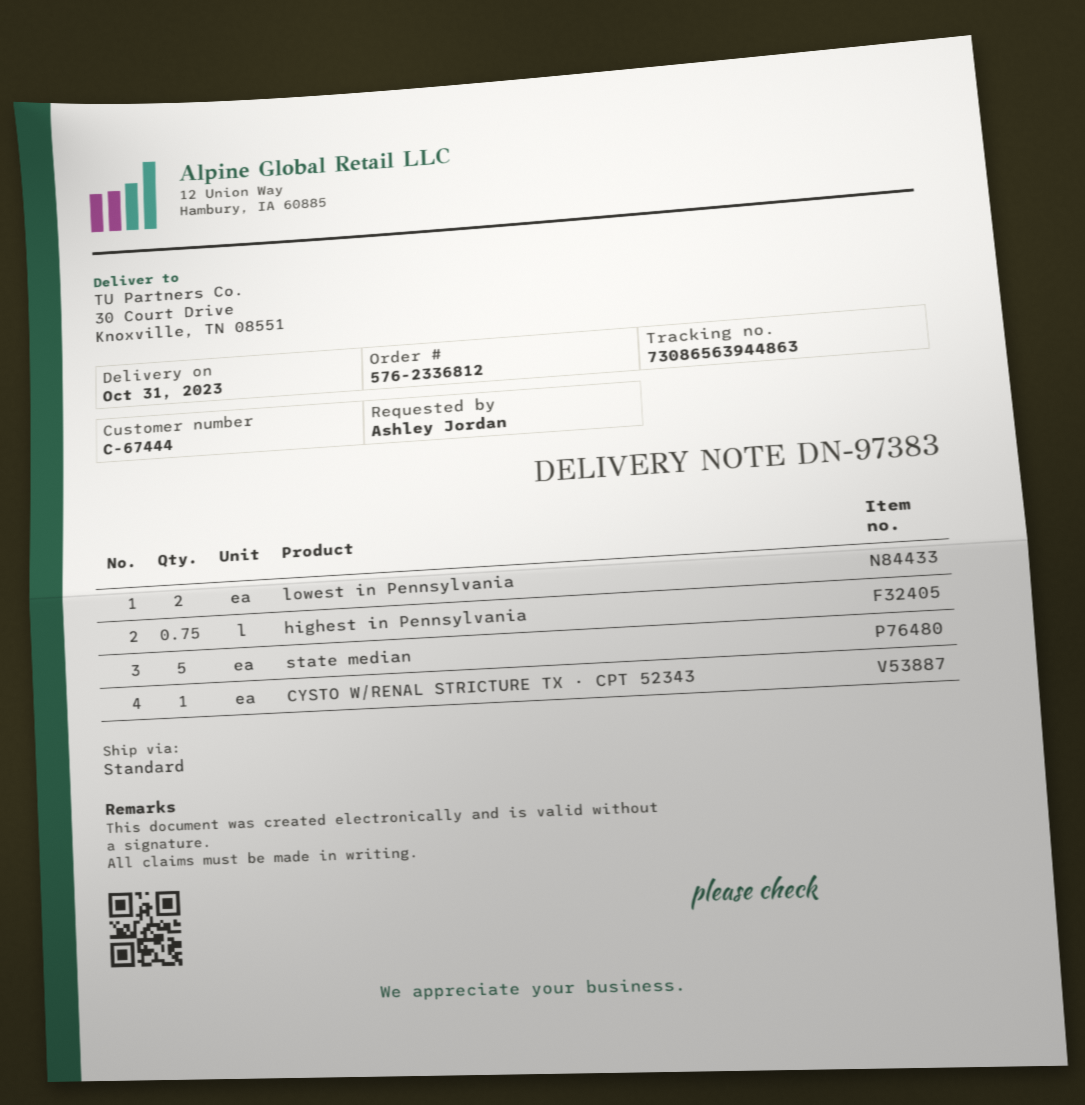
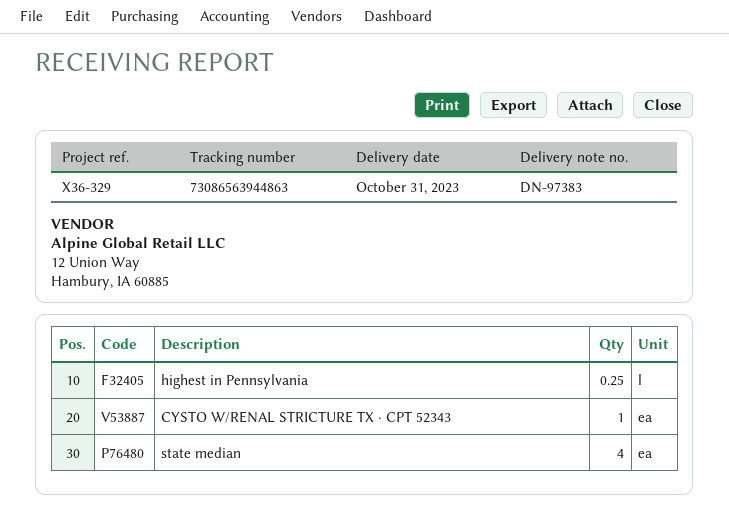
lowest in Pennsylvania: 2 -> none
highest in Pennsylvania: 0.75 -> 0.25
state median: 5 -> 4

